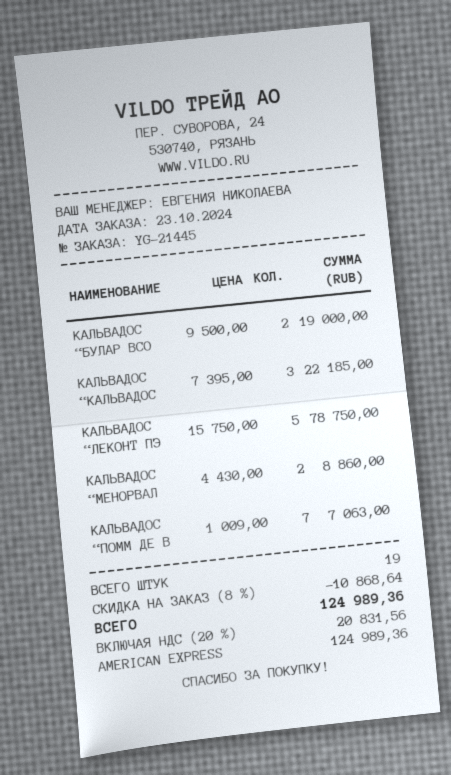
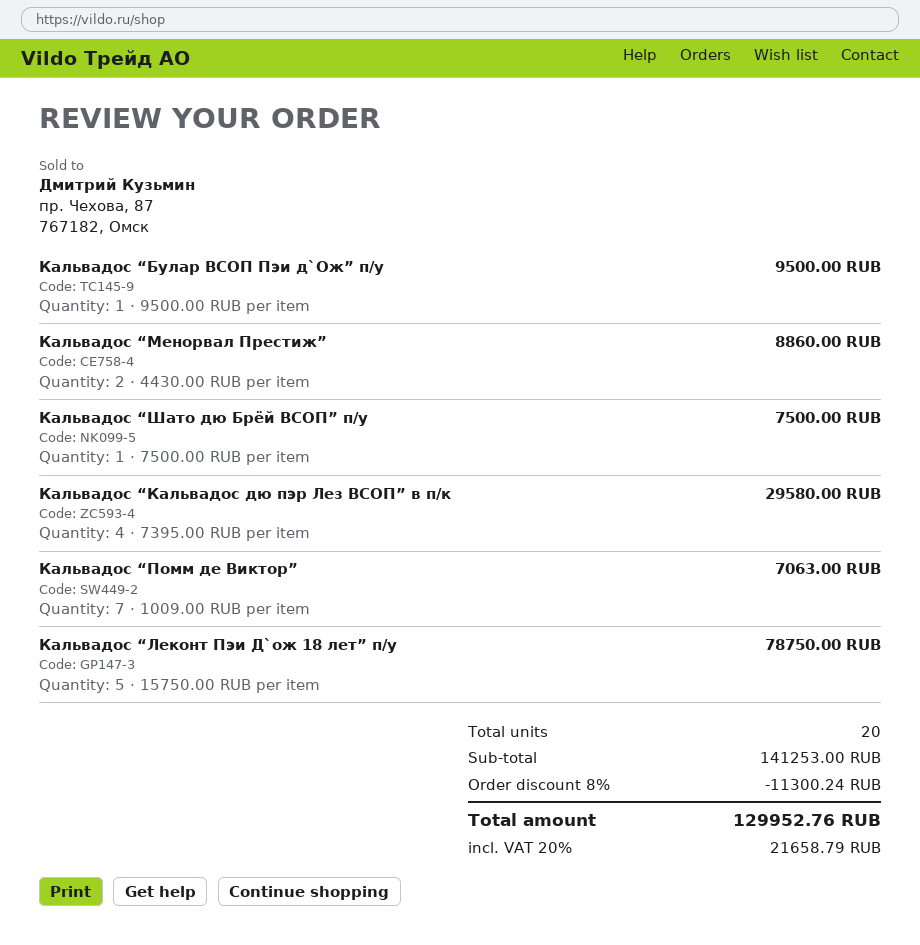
КАЛЬВАДОС “БУЛАР ВСО: 2 x 9500.00 = 19000.00 -> 1 x 9500.00 = 9500.00
КАЛЬВАДОС “КАЛЬВАДОС: 3 x 7395.00 = 22185.00 -> 4 x 7395.00 = 29580.00
Кальвадос “Шато дю Брёй ВСОП” п/у: none -> 1 x 7500.00 = 7500.00
total quantity: 19 -> 20
discount: 8% = 10868.64 -> 8% = 11300.24
tax: 20% = 20831.56 -> 20% = 21658.79
total: 124989.36 -> 129952.76

